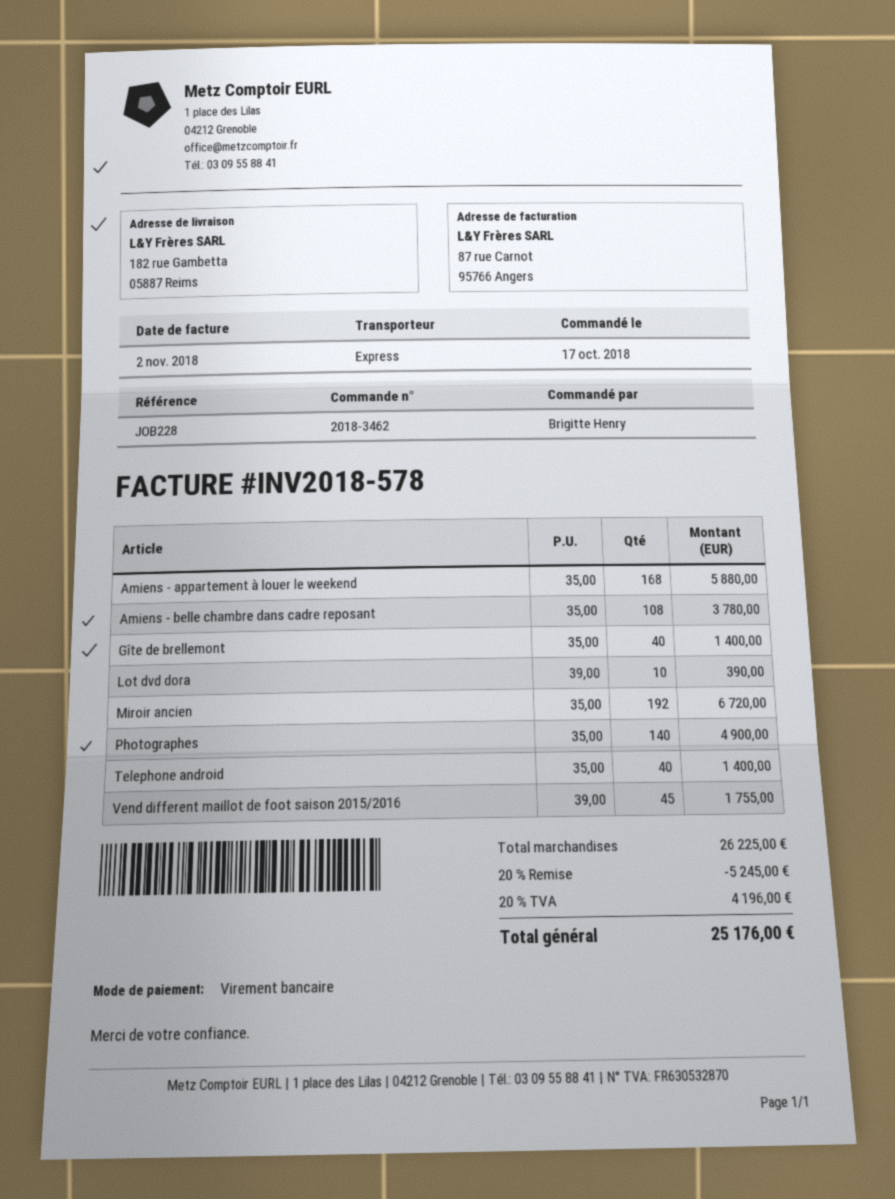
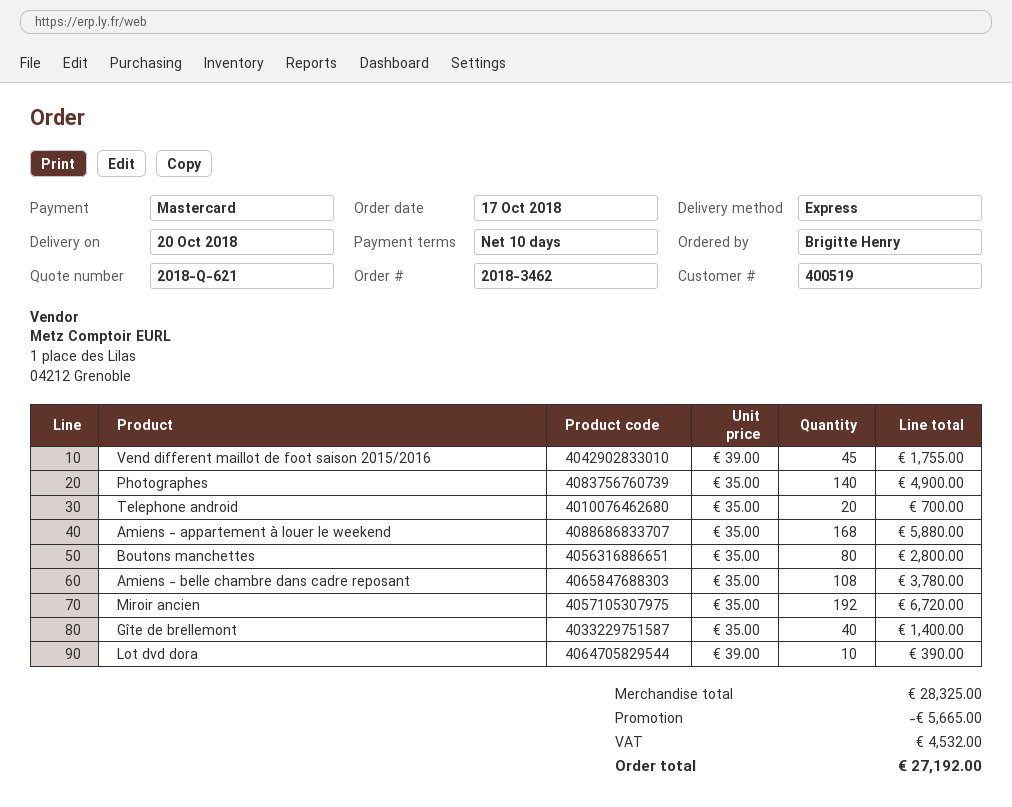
payment method: bank transfer -> Mastercard
Telephone android: 40 x 35.00 = 1400.00 -> 20 x 35.00 = 700.00
Boutons manchettes: none -> 80 x 35.00 = 2800.00
subtotal: 26225.00 -> 28325.00
discount: 5245.00 -> 5665.00
tax: 4196.00 -> 4532.00
total: 25176.00 -> 27192.00

